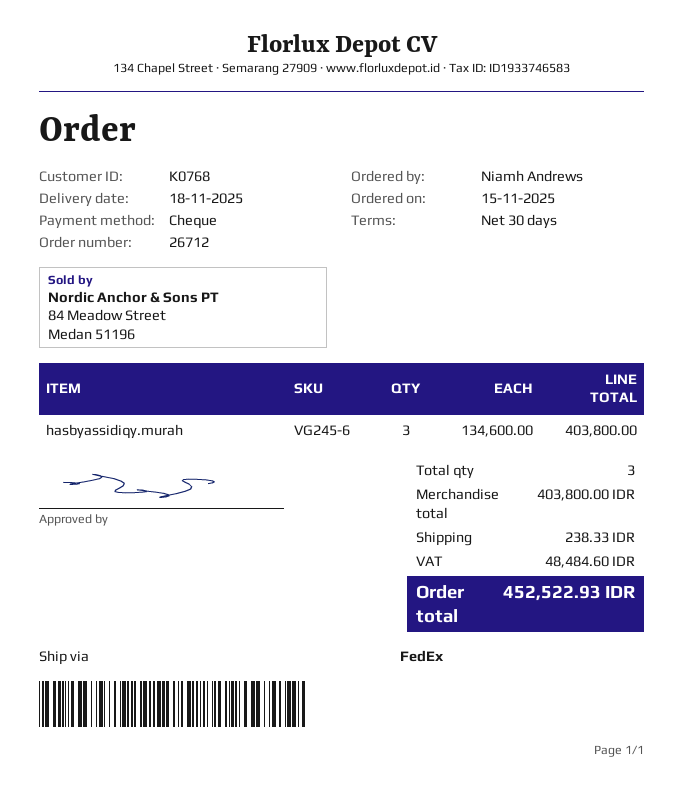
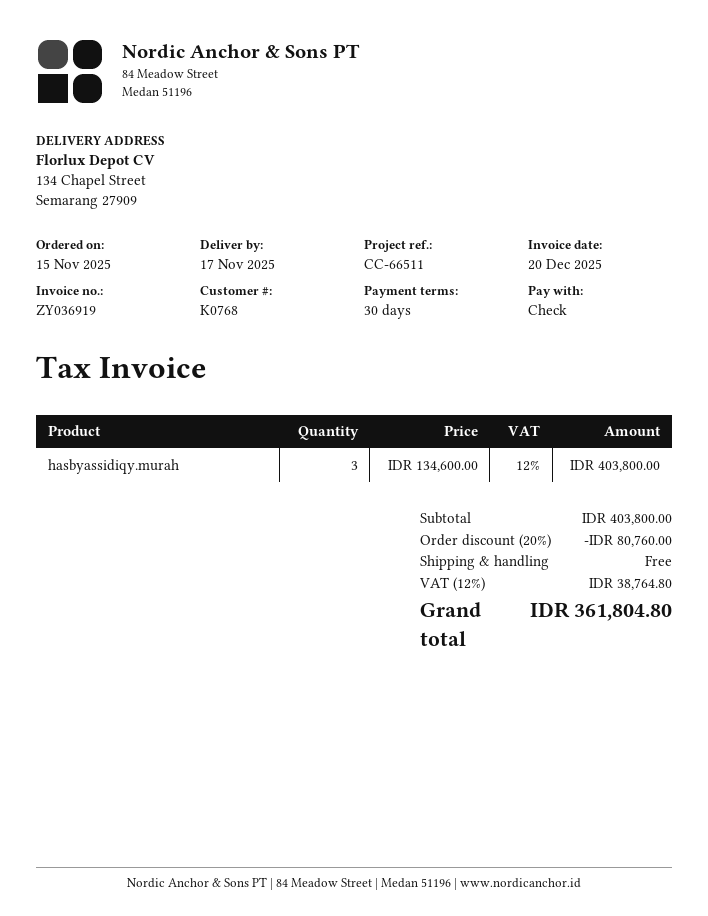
delivery date: 2025-11-18 -> 2025-11-17
discount: none -> 20% = 80760.00
shipping: 238.33 -> 0.00
tax: 48484.60 -> 38764.80
total: 452522.93 -> 361804.80

